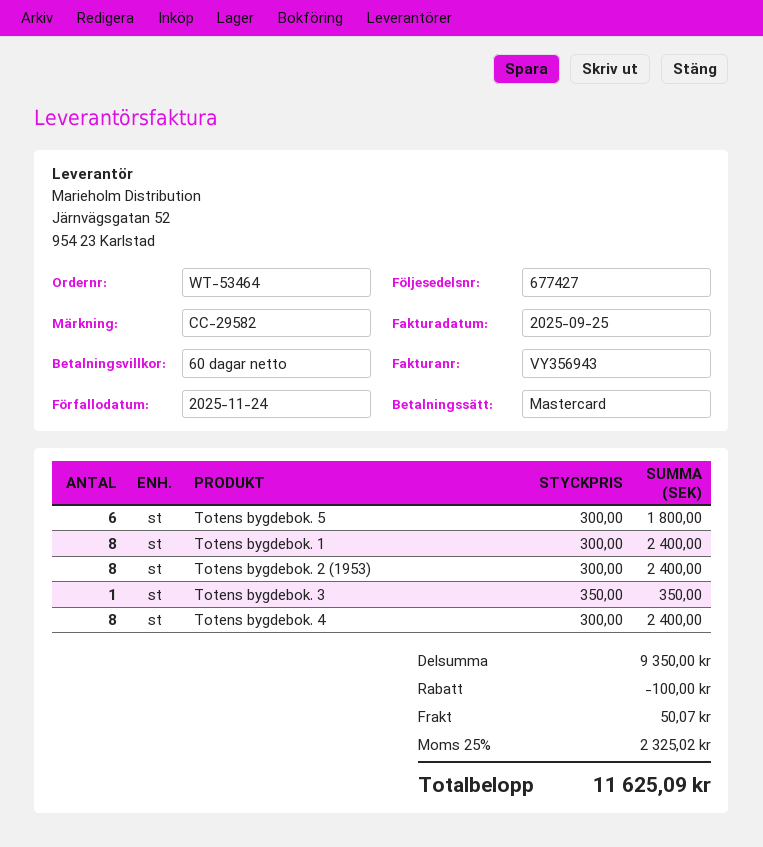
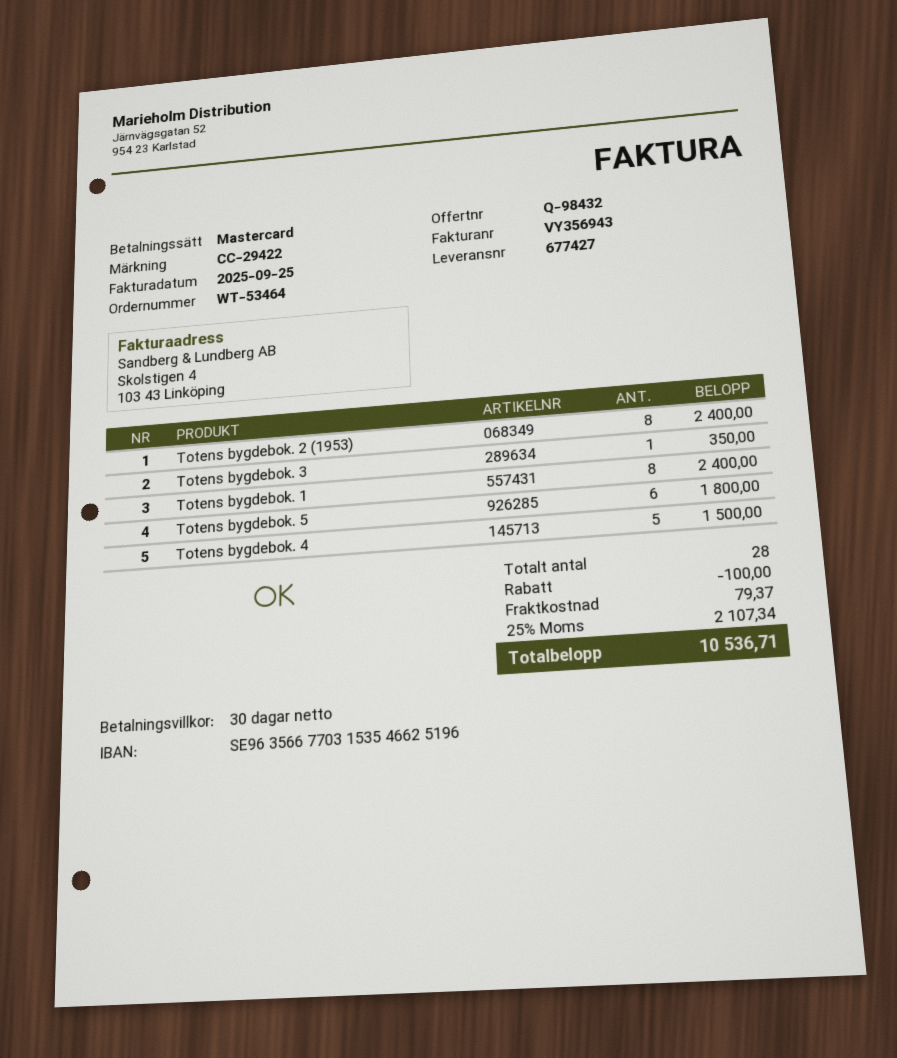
payment terms: 60 days -> 30 days
reference: CC-29582 -> CC-29422
Totens bygdebok. 4: 8 for 2400.00 -> 5 for 1500.00
shipping: 50.07 -> 79.37
tax: 25% = 2325.02 -> 25% = 2107.34
total: 11625.09 -> 10536.71

